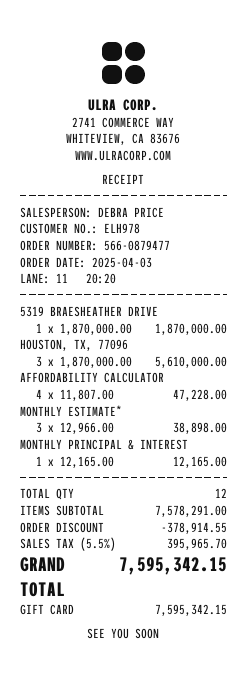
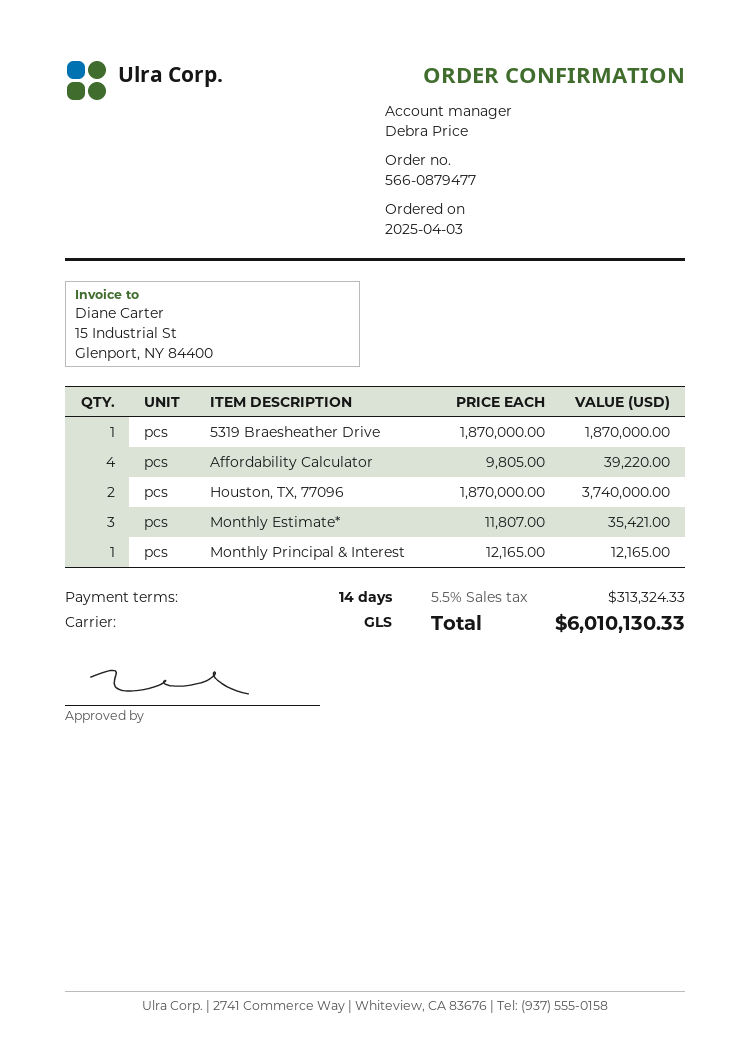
HOUSTON, TX, 77096: 3 x 1870000.00 = 5610000.00 -> 2 x 1870000.00 = 3740000.00
AFFORDABILITY CALCULATOR: 4 x 11807.00 = 47228.00 -> 4 x 9805.00 = 39220.00
MONTHLY ESTIMATE*: 3 x 12966.00 = 38898.00 -> 3 x 11807.00 = 35421.00
discount: 378914.55 -> none
tax: 5.5% = 395965.70 -> 5.5% = 313324.33
total: 7595342.15 -> 6010130.33

